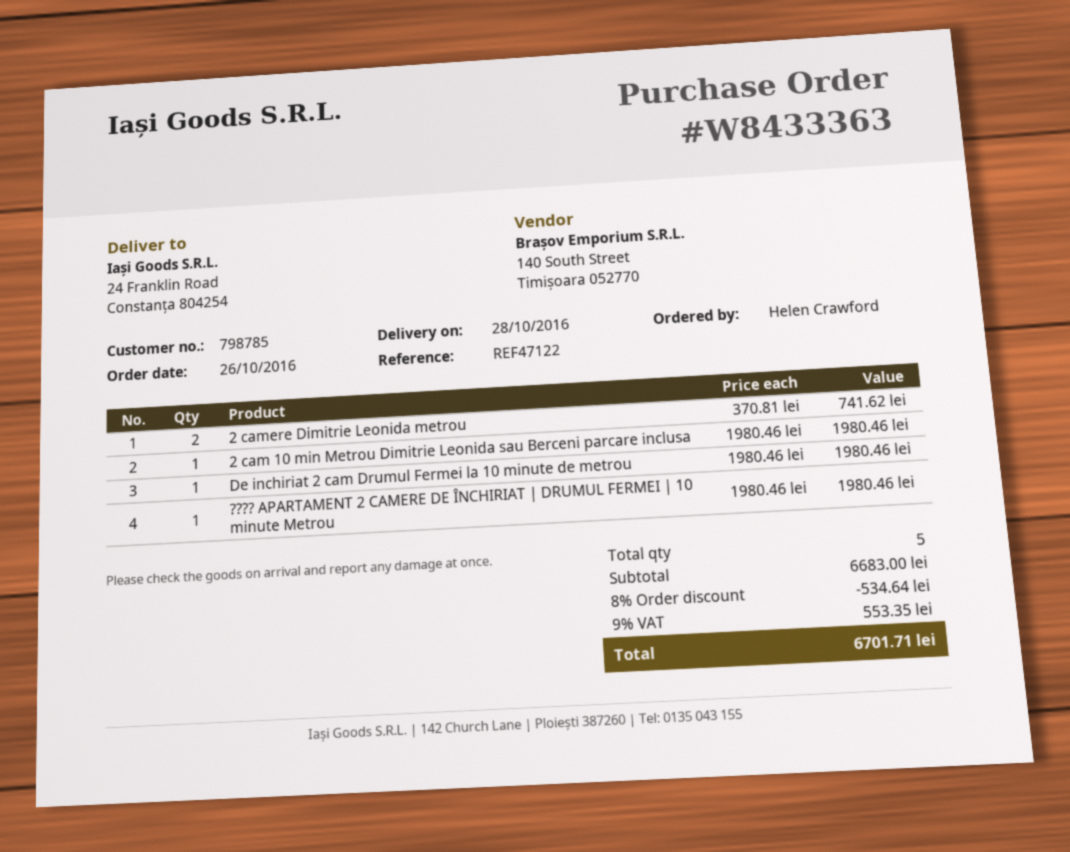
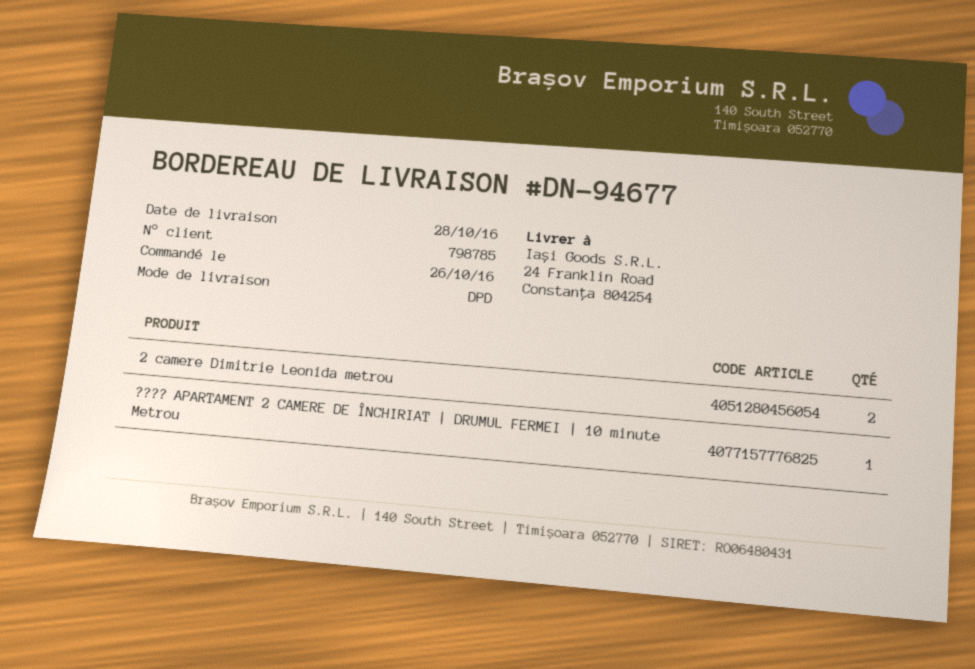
2 cam 10 min Metrou Dimitrie Leonida sau Berceni parcare inclusa: 1 -> none
De inchiriat 2 cam Drumul Fermei la 10 minute de metrou: 1 -> none

